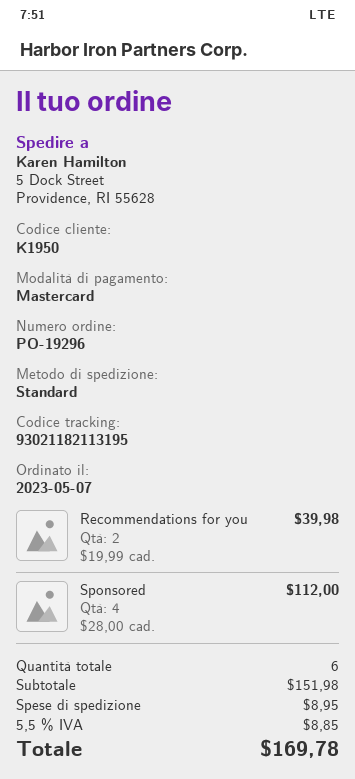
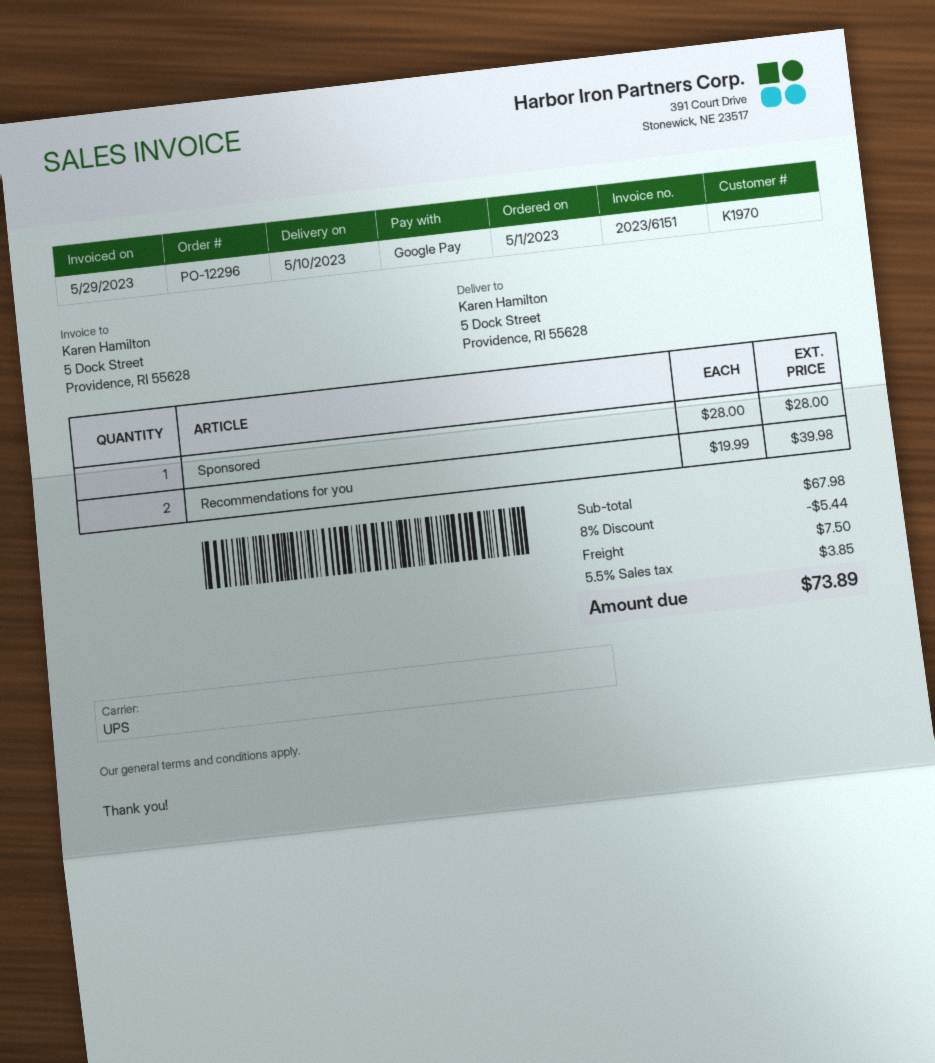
order number: PO-19296 -> PO-12296
order date: 2023-05-07 -> 2023-05-01
customer number: K1950 -> K1970
payment method: Mastercard -> Google Pay
shipping method: standard -> UPS
Sponsored: 4 x 28.00 = 112.00 -> 1 x 28.00 = 28.00
subtotal: 151.98 -> 67.98
discount: none -> 8% = 5.44
shipping: 8.95 -> 7.50
tax: 5.5% = 8.85 -> 5.5% = 3.85
total: 169.78 -> 73.89

